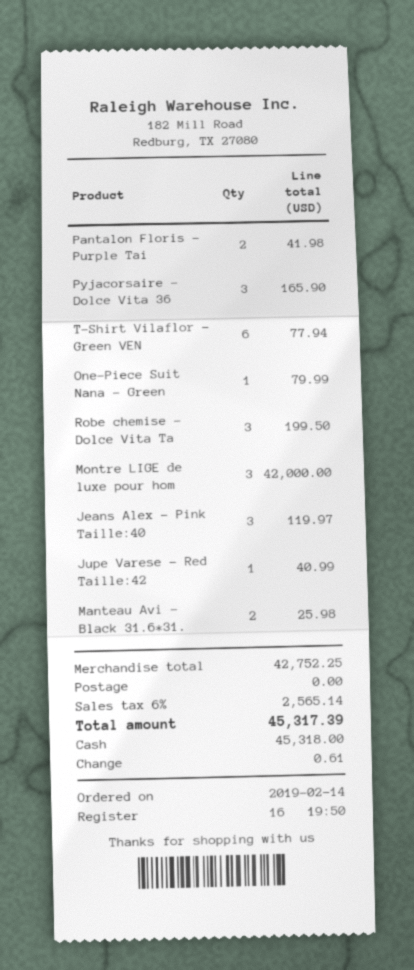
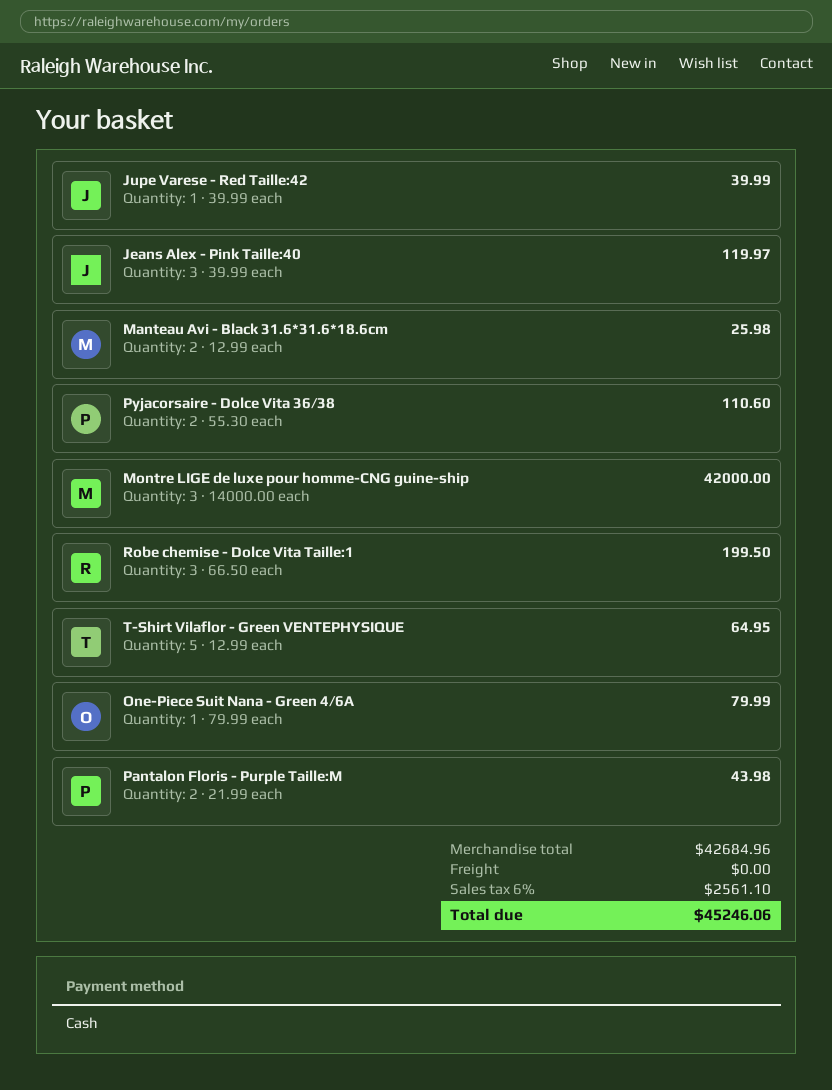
Pantalon Floris - Purple Tai: 2 for 41.98 -> 2 for 43.98
Pyjacorsaire - Dolce Vita 36: 3 for 165.90 -> 2 for 110.60
T-Shirt Vilaflor - Green VEN: 6 for 77.94 -> 5 for 64.95
Jupe Varese - Red Taille:42: 1 for 40.99 -> 1 for 39.99
subtotal: 42752.25 -> 42684.96
tax: 6% = 2565.14 -> 6% = 2561.10
total: 45317.39 -> 45246.06

